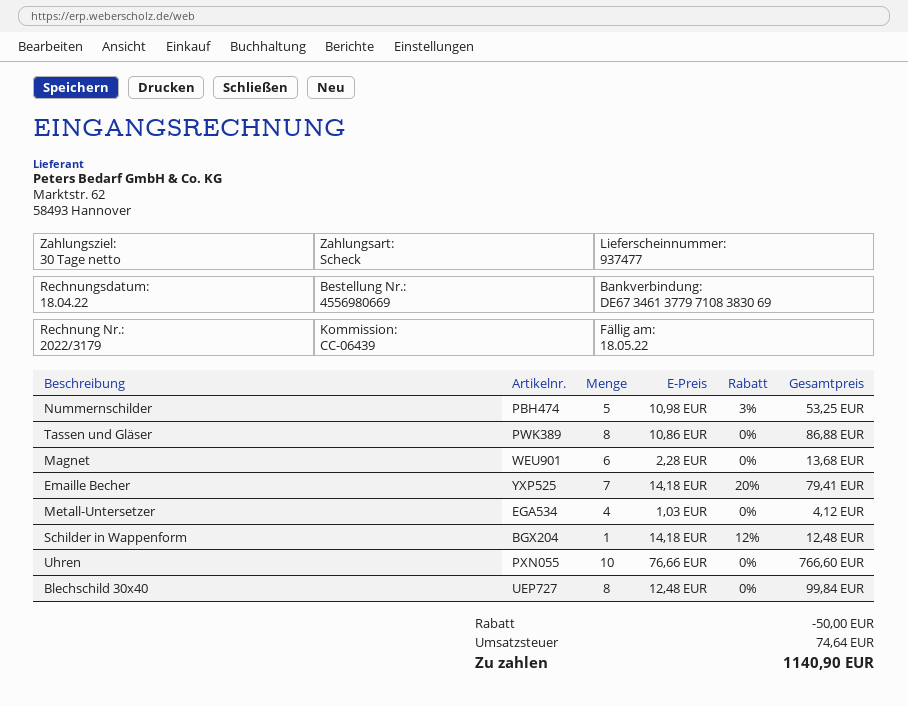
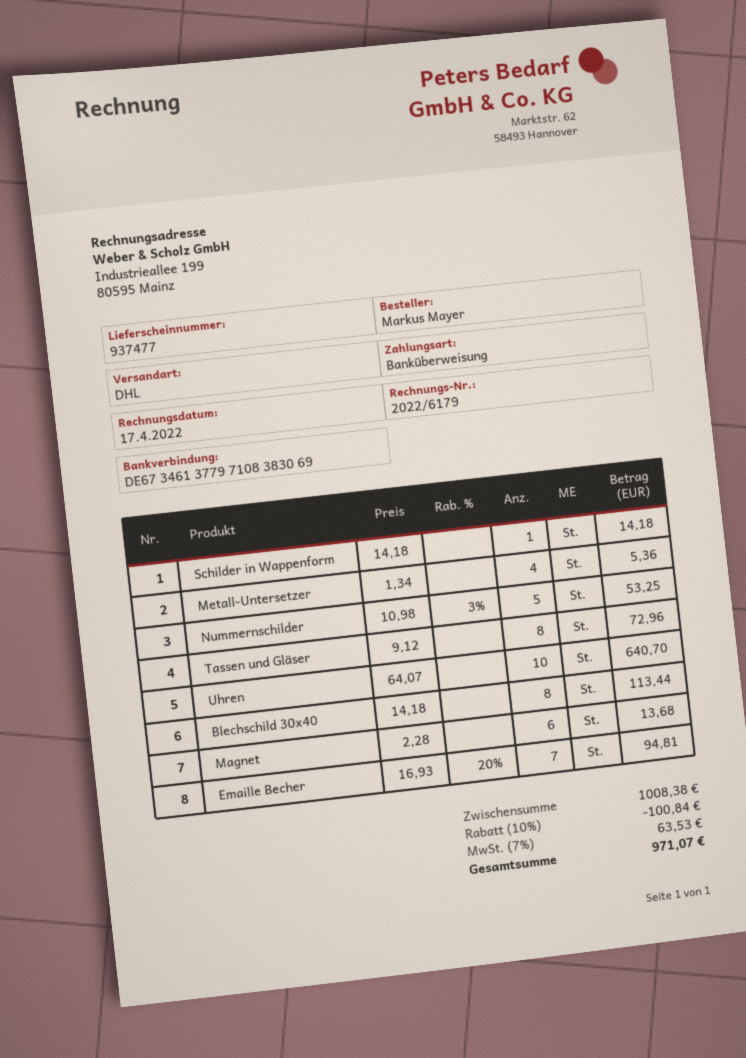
invoice number: 2022/3179 -> 2022/6179
invoice date: 2022-04-18 -> 2022-04-17
payment method: cheque -> bank transfer
Tassen und Gläser: 8 x 10.86 = 86.88 -> 8 x 9.12 = 72.96
Emaille Becher: 7 x 14.18 - 20% = 79.41 -> 7 x 16.93 - 20% = 94.81
Metall-Untersetzer: 4 x 1.03 = 4.12 -> 4 x 1.34 = 5.36
Schilder in Wappenform: 1 x 14.18 - 12% = 12.48 -> 1 x 14.18 = 14.18
Uhren: 10 x 76.66 = 766.60 -> 10 x 64.07 = 640.70
Blechschild 30x40: 8 x 12.48 = 99.84 -> 8 x 14.18 = 113.44
discount: 50.00 -> 100.84
tax: 74.64 -> 63.53
total: 1140.90 -> 971.07

